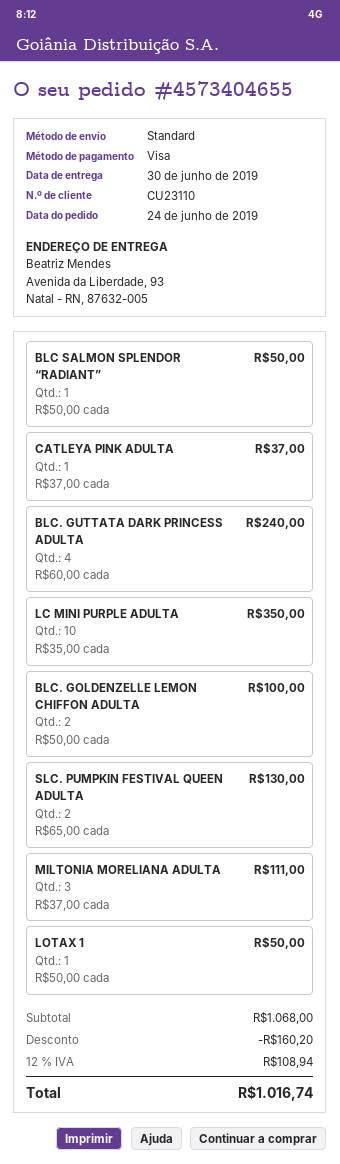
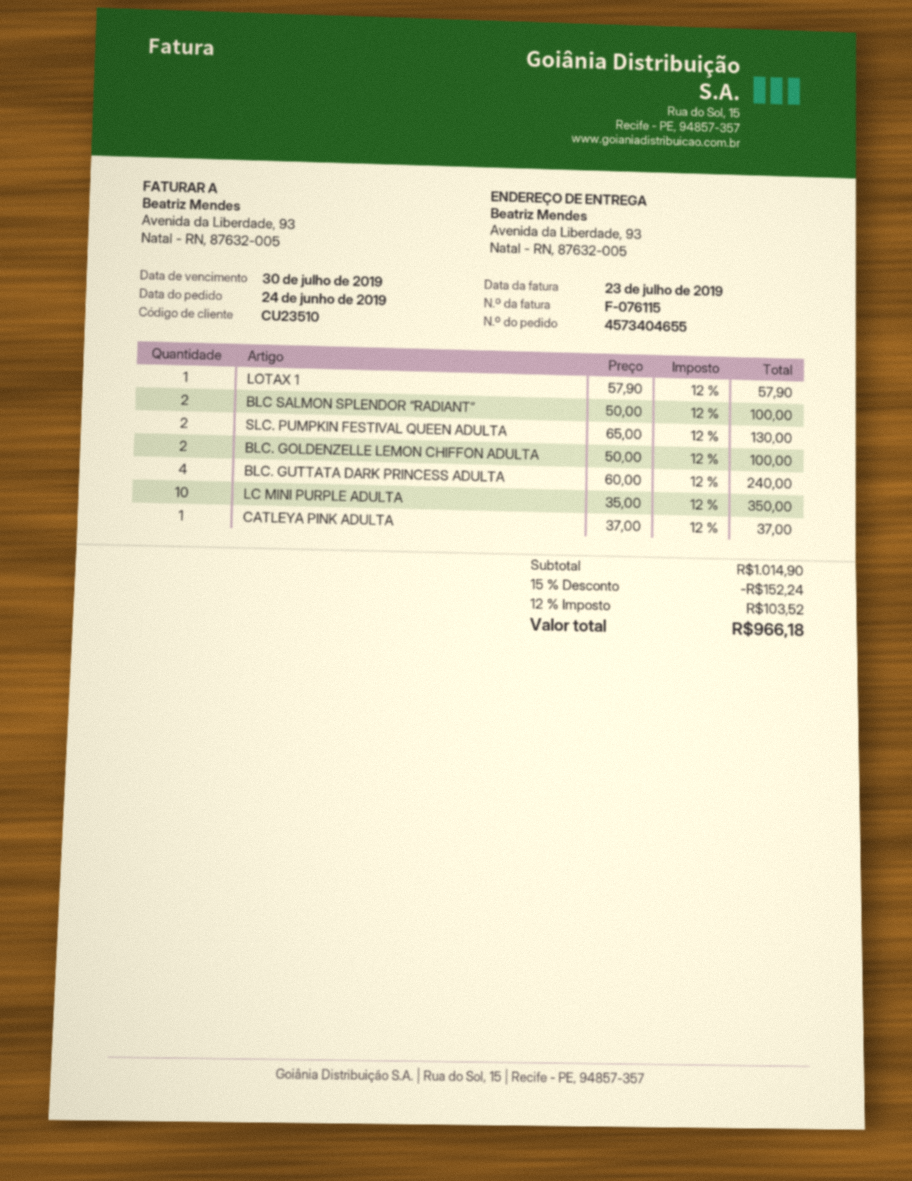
customer number: CU23110 -> CU23510
BLC SALMON SPLENDOR “RADIANT”: 1 x 50.00 = 50.00 -> 2 x 50.00 = 100.00
MILTONIA MORELIANA ADULTA: 3 x 37.00 = 111.00 -> none
LOTAX 1: 1 x 50.00 = 50.00 -> 1 x 57.90 = 57.90
subtotal: 1068.00 -> 1014.90
discount: 160.20 -> 152.24
tax: 12% = 108.94 -> 12% = 103.52
total: 1016.74 -> 966.18

